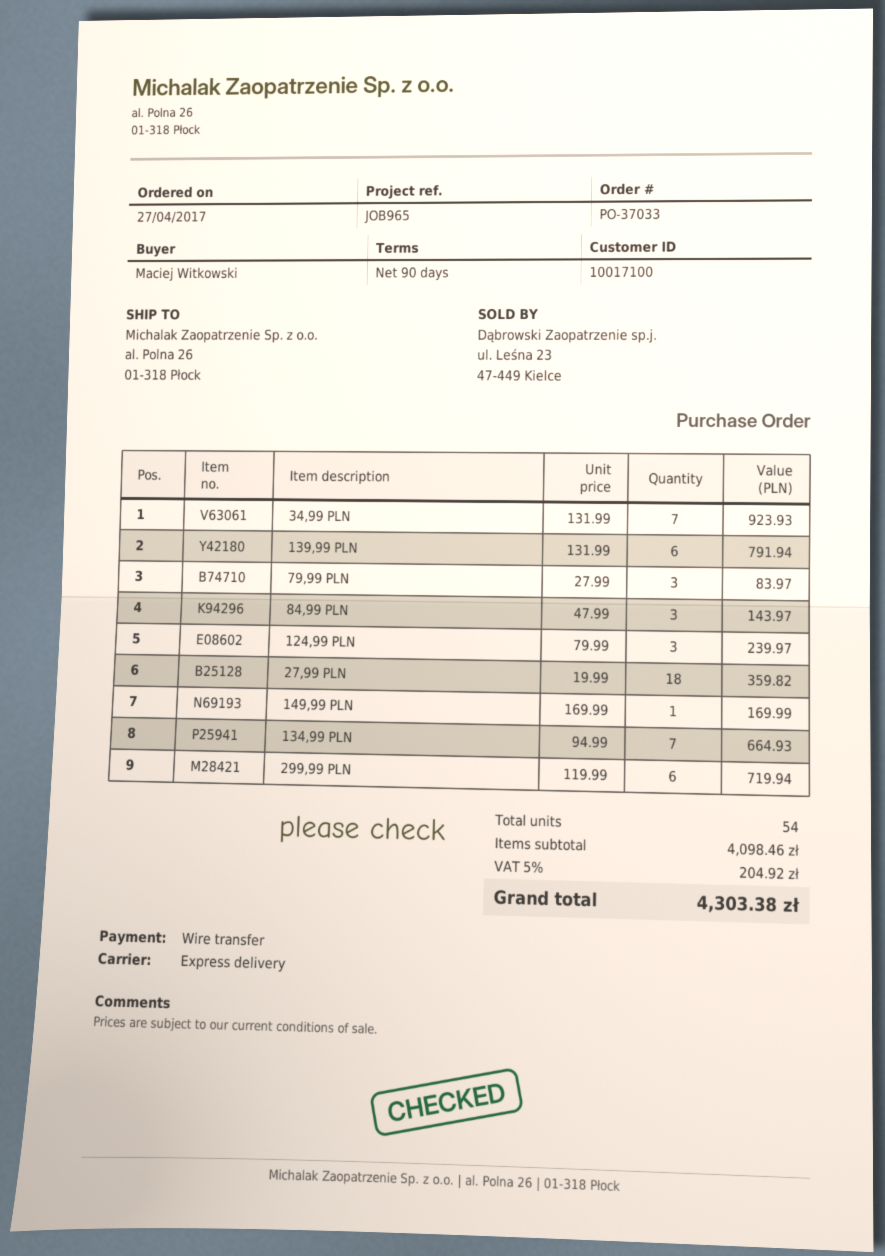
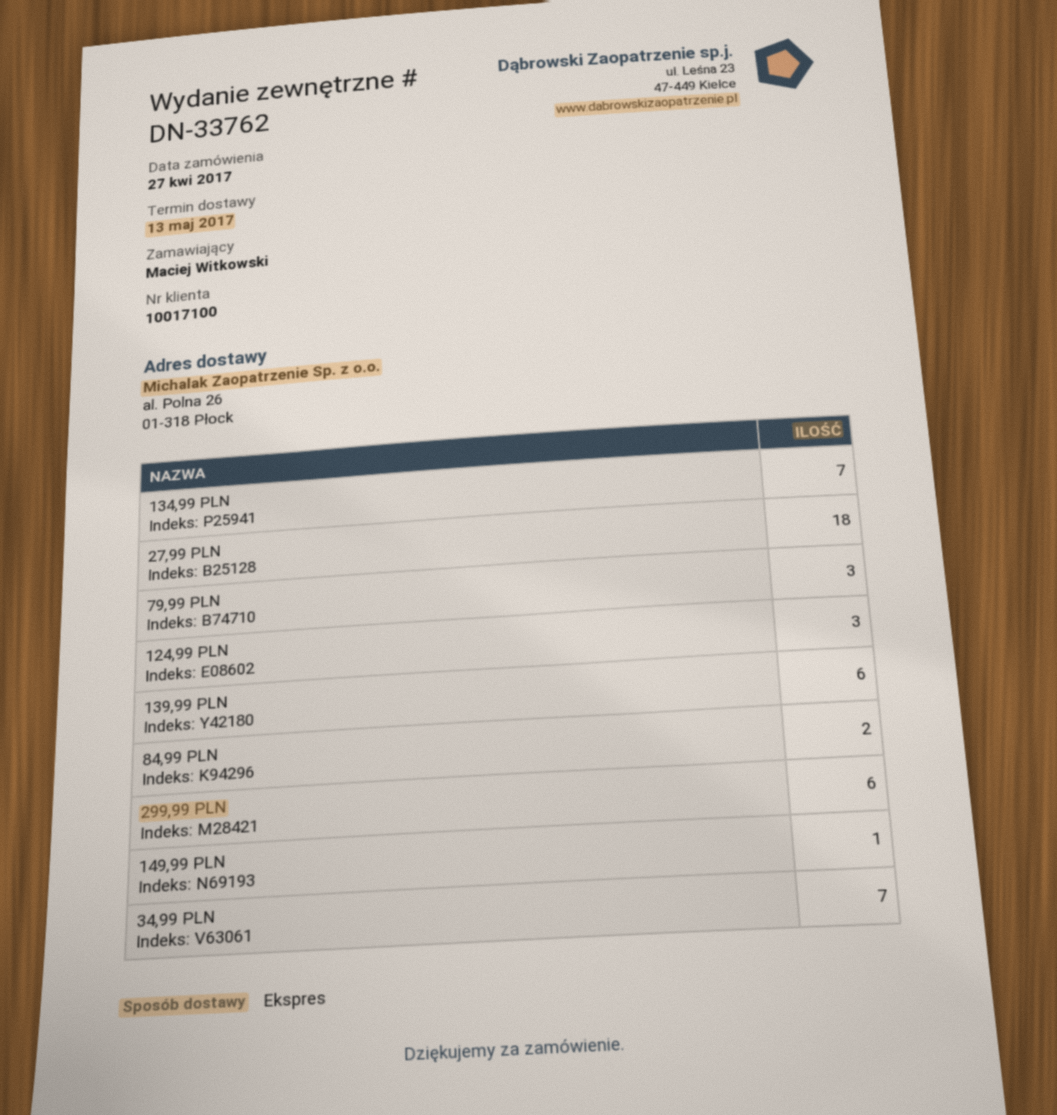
84,99 PLN: 3 -> 2

